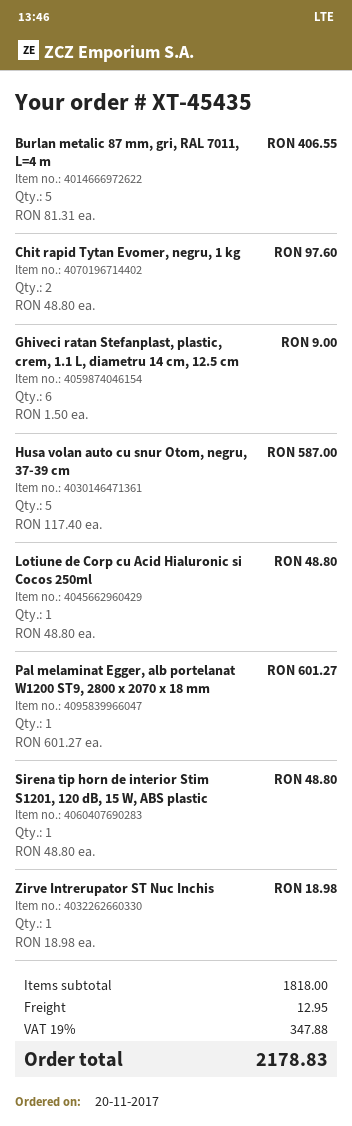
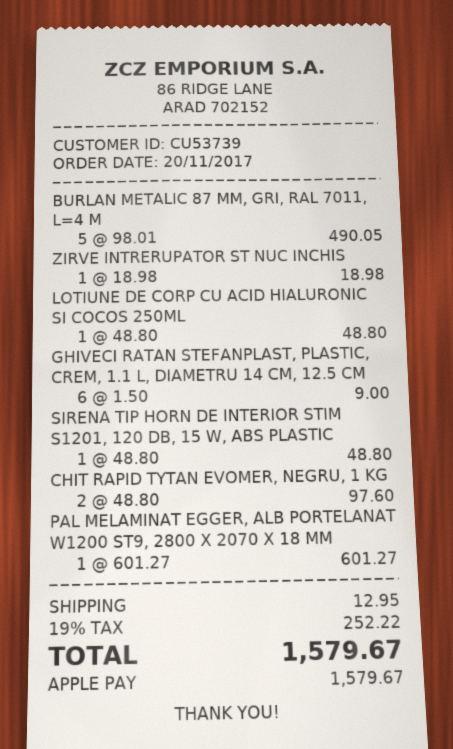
Burlan metalic 87 mm, gri, RAL 7011, L=4 m: 5 x 81.31 = 406.55 -> 5 x 98.01 = 490.05
Husa volan auto cu snur Otom, negru, 37-39 cm: 5 x 117.40 = 587.00 -> none
tax: 19% = 347.88 -> 19% = 252.22
total: 2178.83 -> 1579.67

